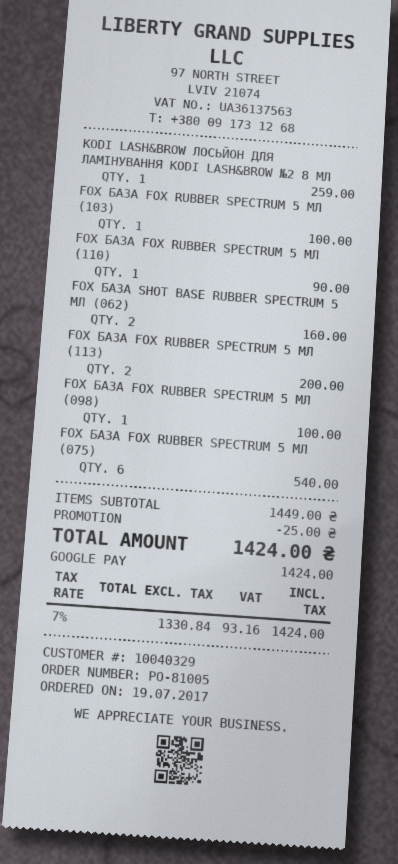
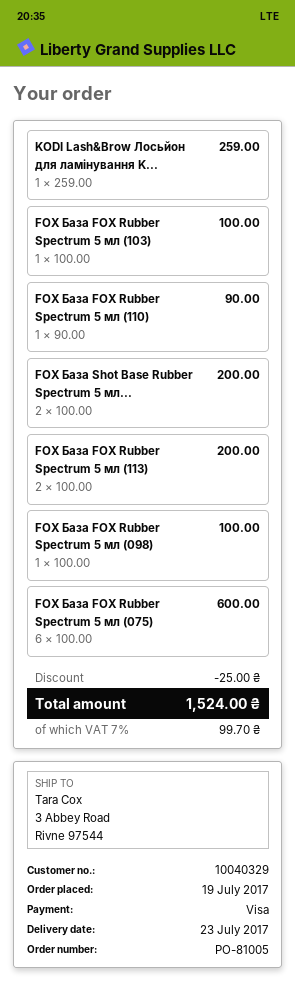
payment method: Google Pay -> Visa
FOX БАЗА SHOT BASE RUBBER SPECTRUM 5 МЛ (062): 2 for 160.00 -> 2 for 200.00
FOX БАЗА FOX RUBBER SPECTRUM 5 МЛ (075): 6 for 540.00 -> 6 for 600.00
tax: 7% = 93.16 -> 7% = 99.70
total: 1424.00 -> 1524.00

